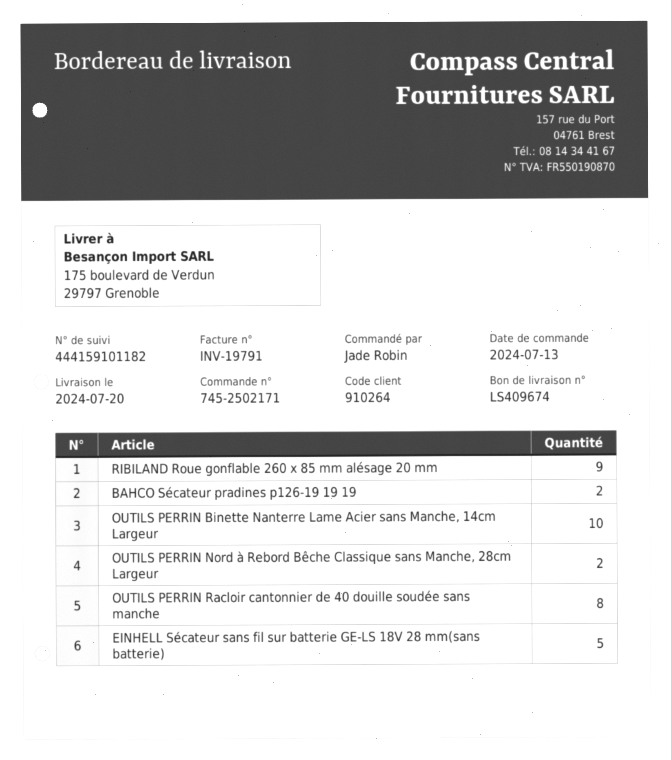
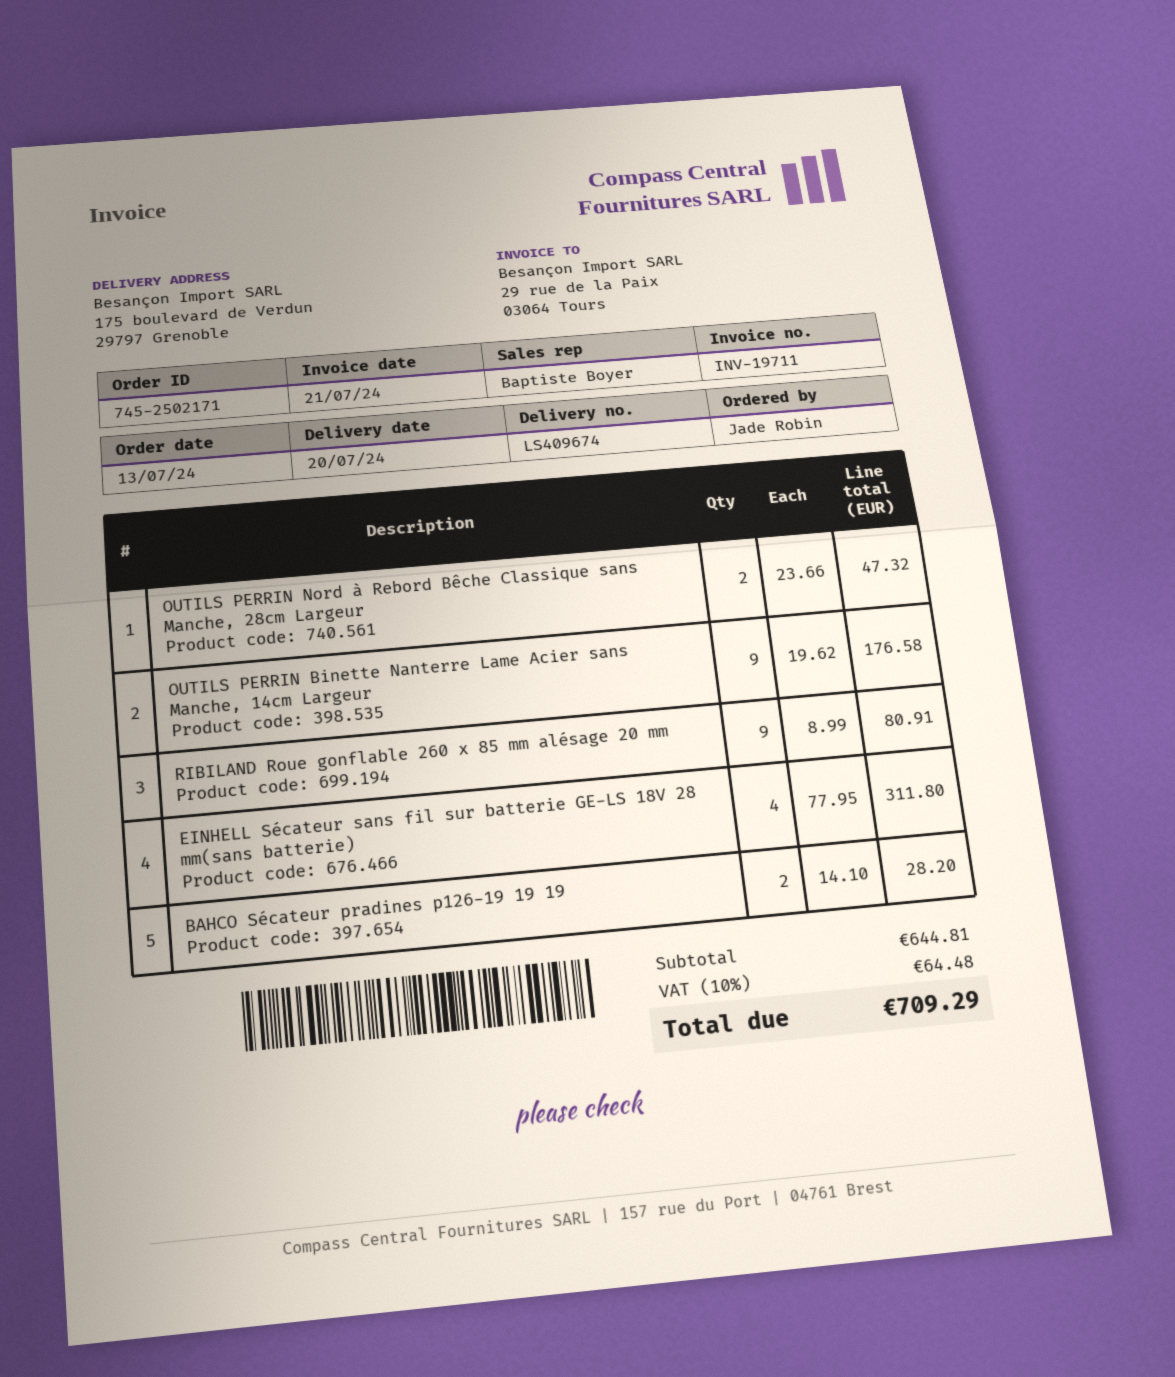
invoice number: INV-19791 -> INV-19711
OUTILS PERRIN Binette Nanterre Lame Acier sans Manche, 14cm Largeur: 10 -> 9
OUTILS PERRIN Racloir cantonnier de 40 douille soudée sans manche: 8 -> none
EINHELL Sécateur sans fil sur batterie GE-LS 18V 28 mm(sans batterie): 5 -> 4

